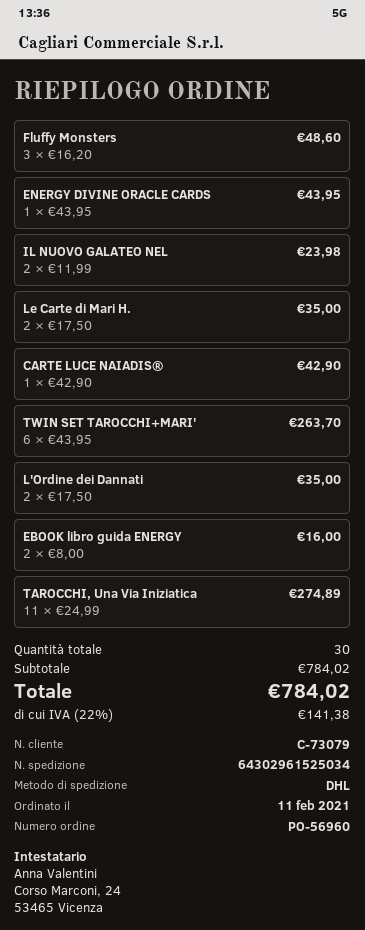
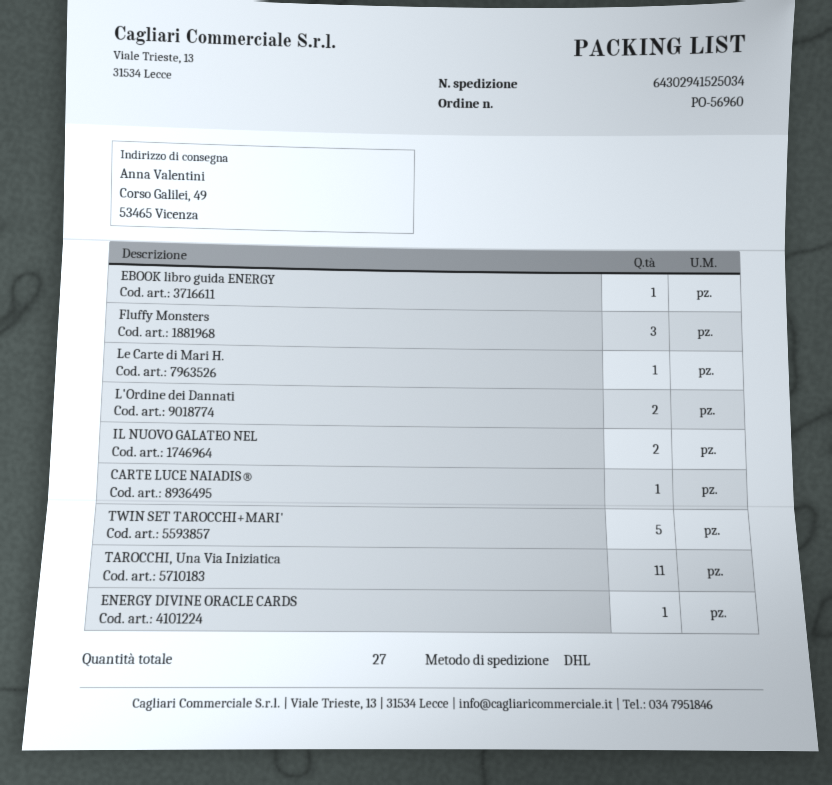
tracking number: 64302961525034 -> 64302941525034
Le Carte di Mari H.: 2 -> 1
TWIN SET TAROCCHI+MARI': 6 -> 5
EBOOK libro guida ENERGY: 2 -> 1
total quantity: 30 -> 27

